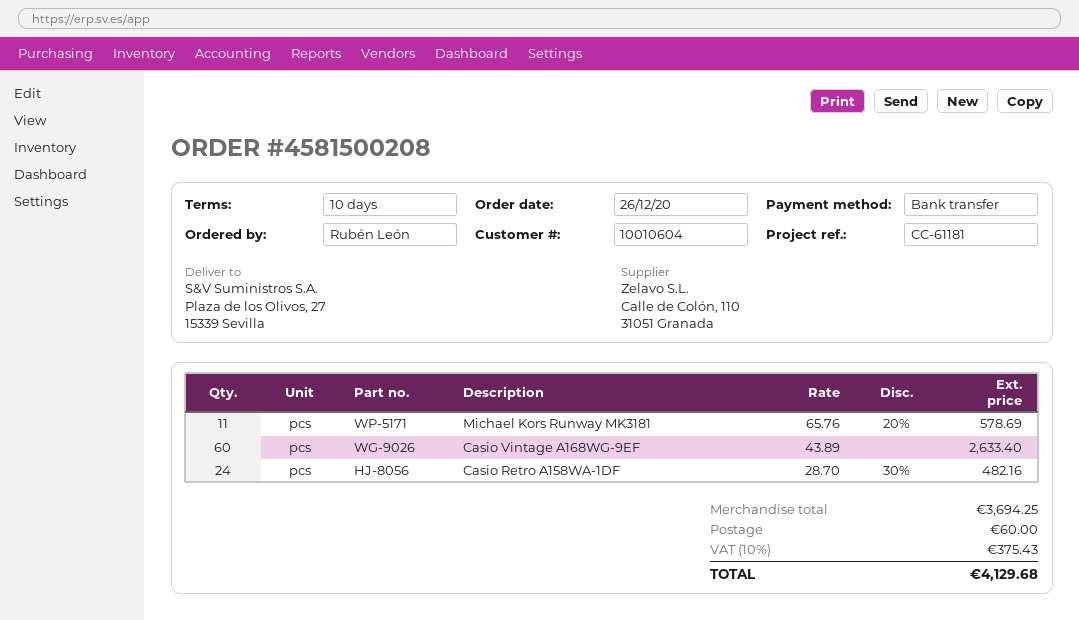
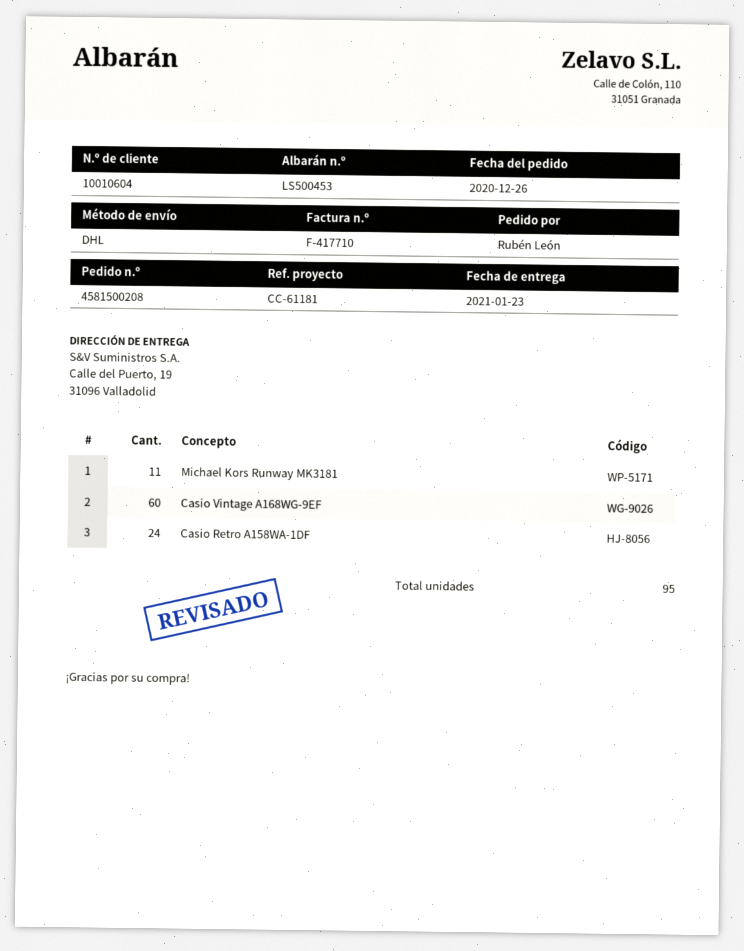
ship to: Plaza de los Olivos, 27, 15339 Sevilla -> Calle del Puerto, 19, 31096 Valladolid

